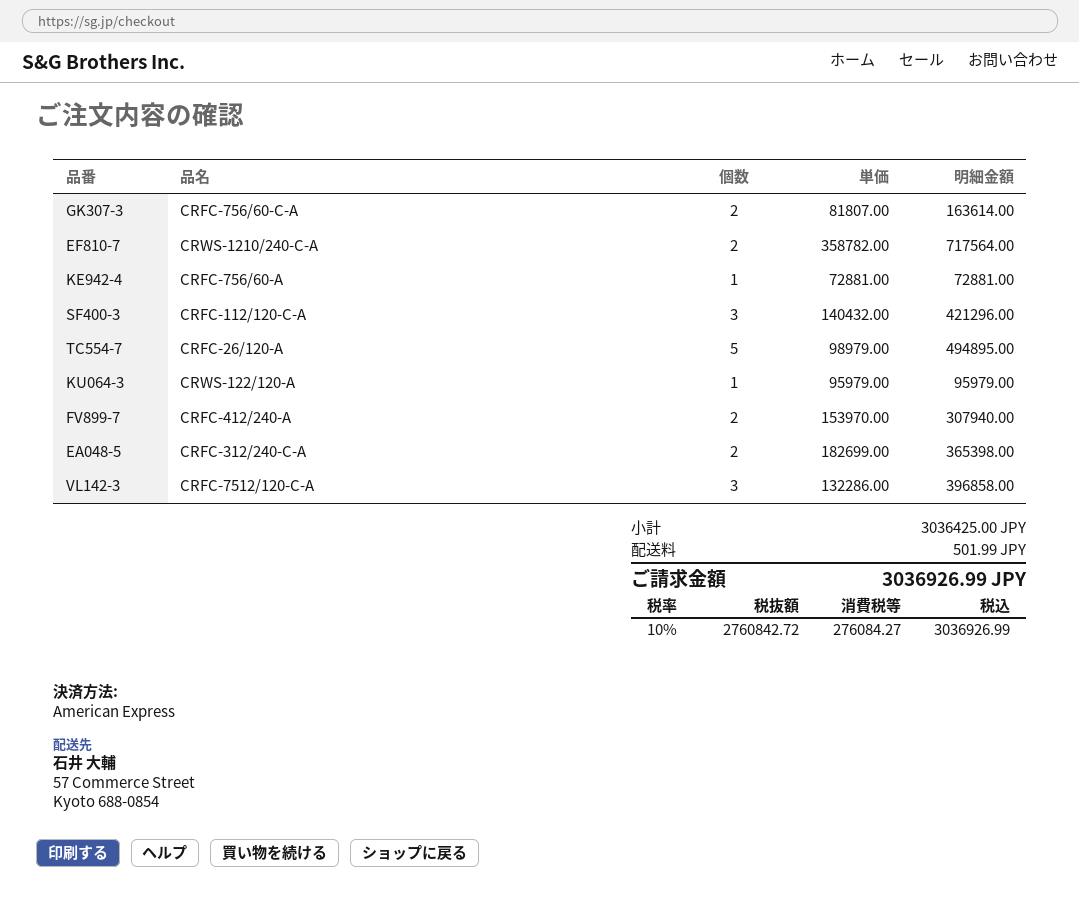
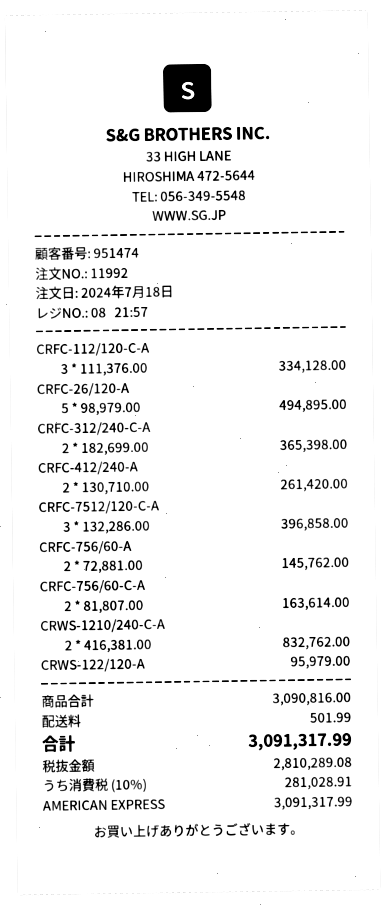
CRWS-1210/240-C-A: 2 x 358782.00 = 717564.00 -> 2 x 416381.00 = 832762.00
CRFC-756/60-A: 1 x 72881.00 = 72881.00 -> 2 x 72881.00 = 145762.00
CRFC-112/120-C-A: 3 x 140432.00 = 421296.00 -> 3 x 111376.00 = 334128.00
CRFC-412/240-A: 2 x 153970.00 = 307940.00 -> 2 x 130710.00 = 261420.00
subtotal: 3036425.00 -> 3090816.00
net: 2760842.72 -> 2810289.08
tax: 10% = 276084.27 -> 10% = 281028.91
total: 3036926.99 -> 3091317.99

